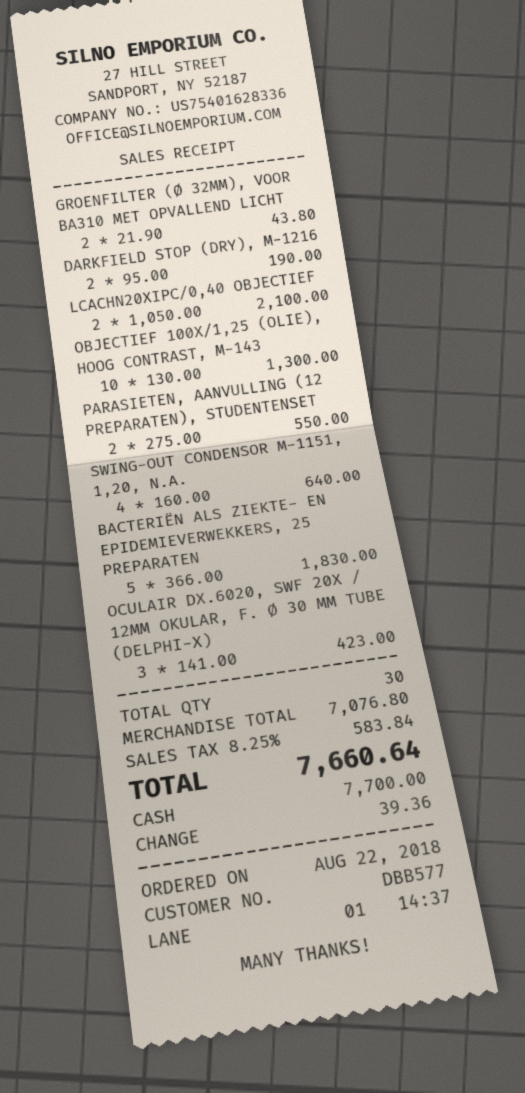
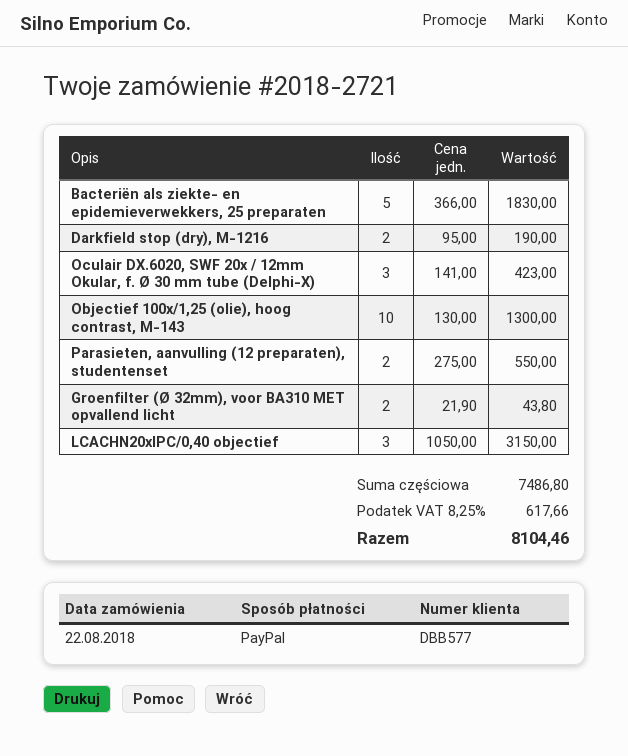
payment method: cash -> PayPal
LCACHN20XIPC/0,40 OBJECTIEF: 2 x 1050.00 = 2100.00 -> 3 x 1050.00 = 3150.00
SWING-OUT CONDENSOR M-1151, 1,20, N.A.: 4 x 160.00 = 640.00 -> none
subtotal: 7076.80 -> 7486.80
tax: 8.25% = 583.84 -> 8.25% = 617.66
total: 7660.64 -> 8104.46

